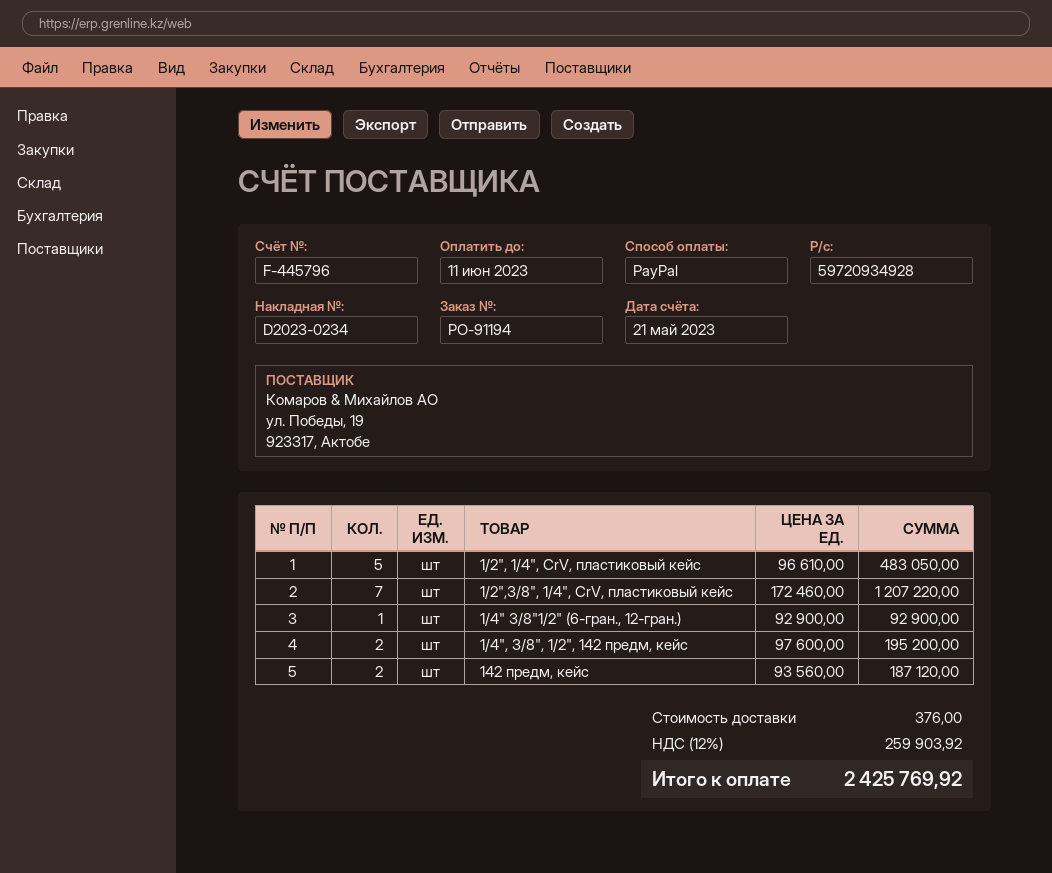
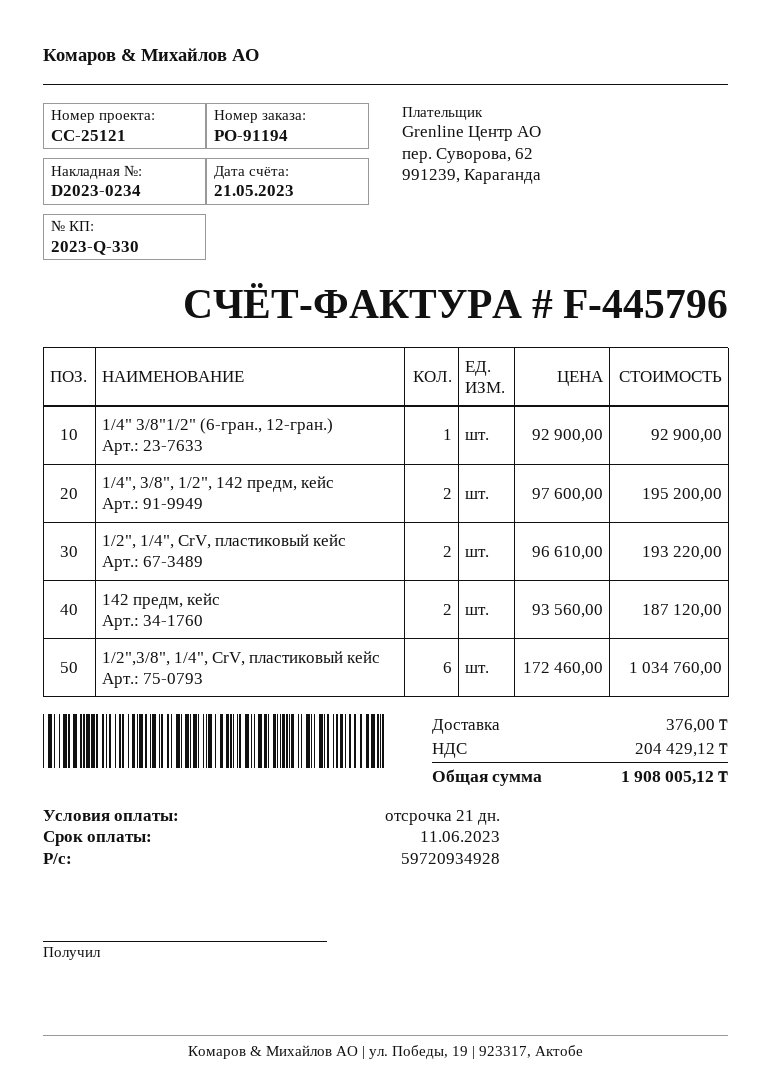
1/2", 1/4", CrV, пластиковый кейс: 5 x 96610.00 = 483050.00 -> 2 x 96610.00 = 193220.00
1/2",3/8", 1/4", CrV, пластиковый кейс: 7 x 172460.00 = 1207220.00 -> 6 x 172460.00 = 1034760.00
tax: 259903.92 -> 204429.12
total: 2425769.92 -> 1908005.12

